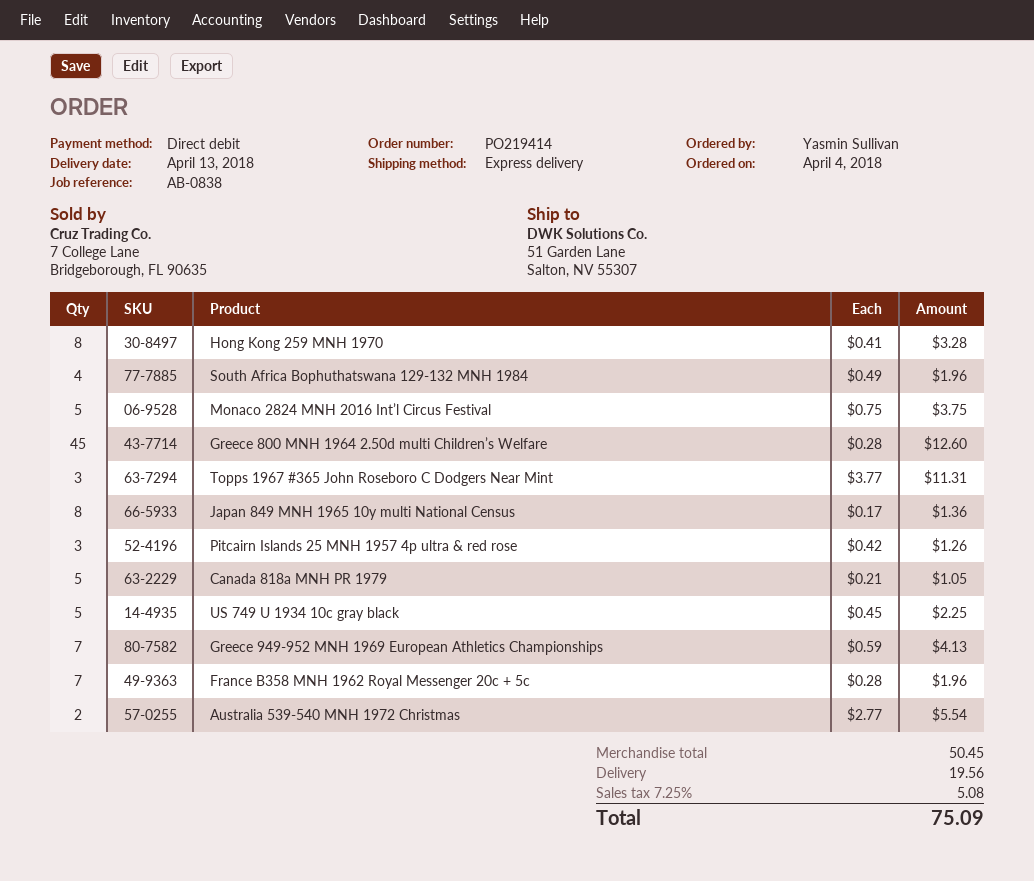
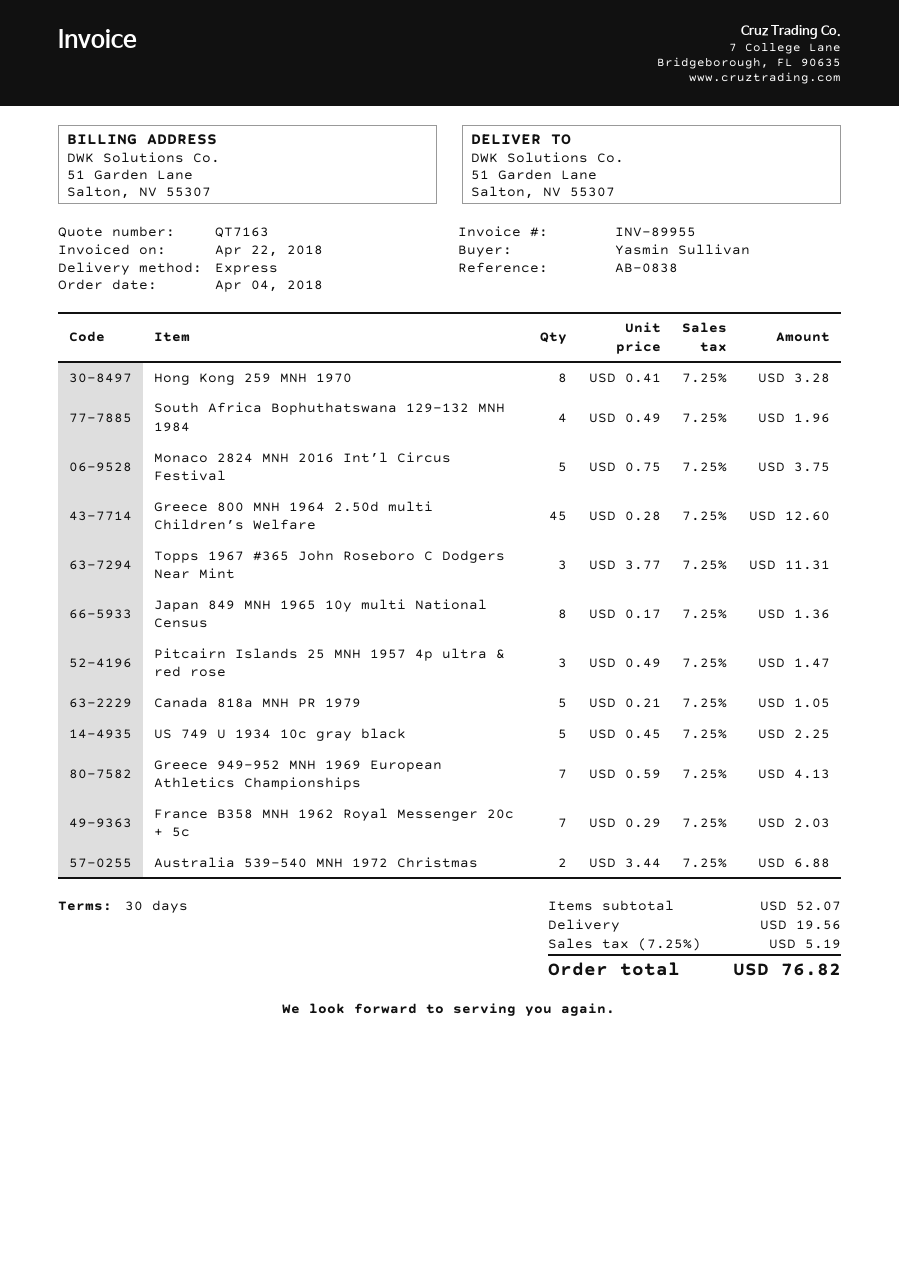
Pitcairn Islands 25 MNH 1957 4p ultra & red rose: 3 x 0.42 = 1.26 -> 3 x 0.49 = 1.47
France B358 MNH 1962 Royal Messenger 20c + 5c: 7 x 0.28 = 1.96 -> 7 x 0.29 = 2.03
Australia 539-540 MNH 1972 Christmas: 2 x 2.77 = 5.54 -> 2 x 3.44 = 6.88
subtotal: 50.45 -> 52.07
tax: 7.25% = 5.08 -> 7.25% = 5.19
total: 75.09 -> 76.82

